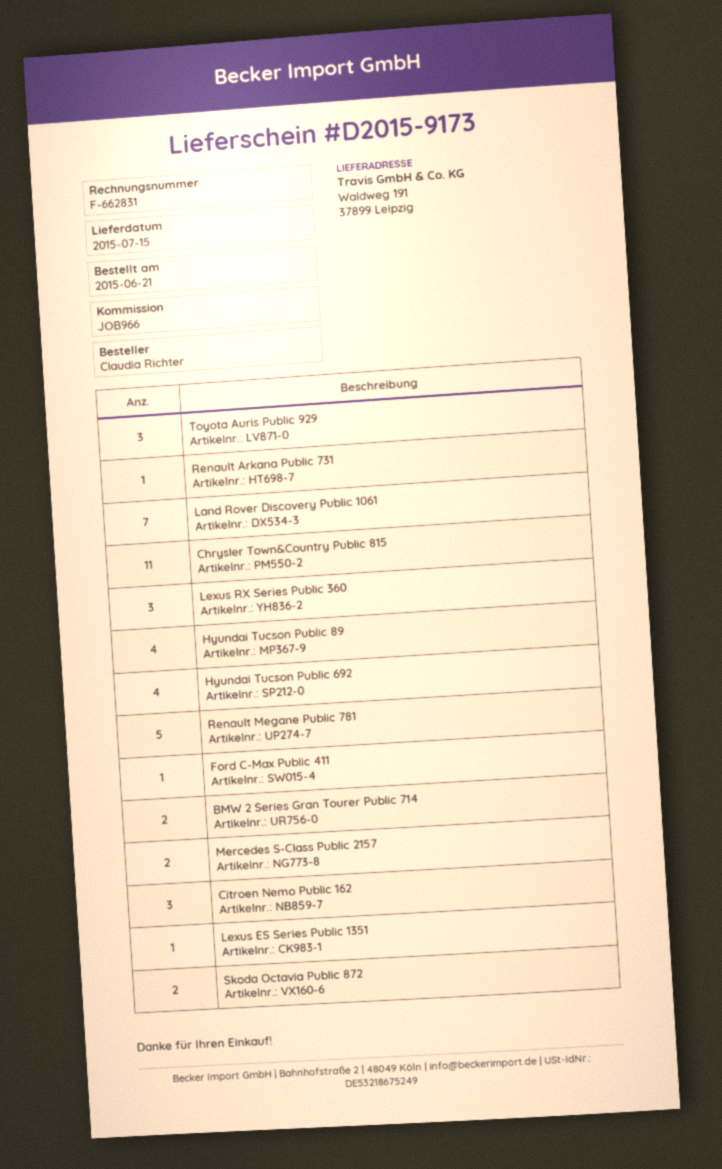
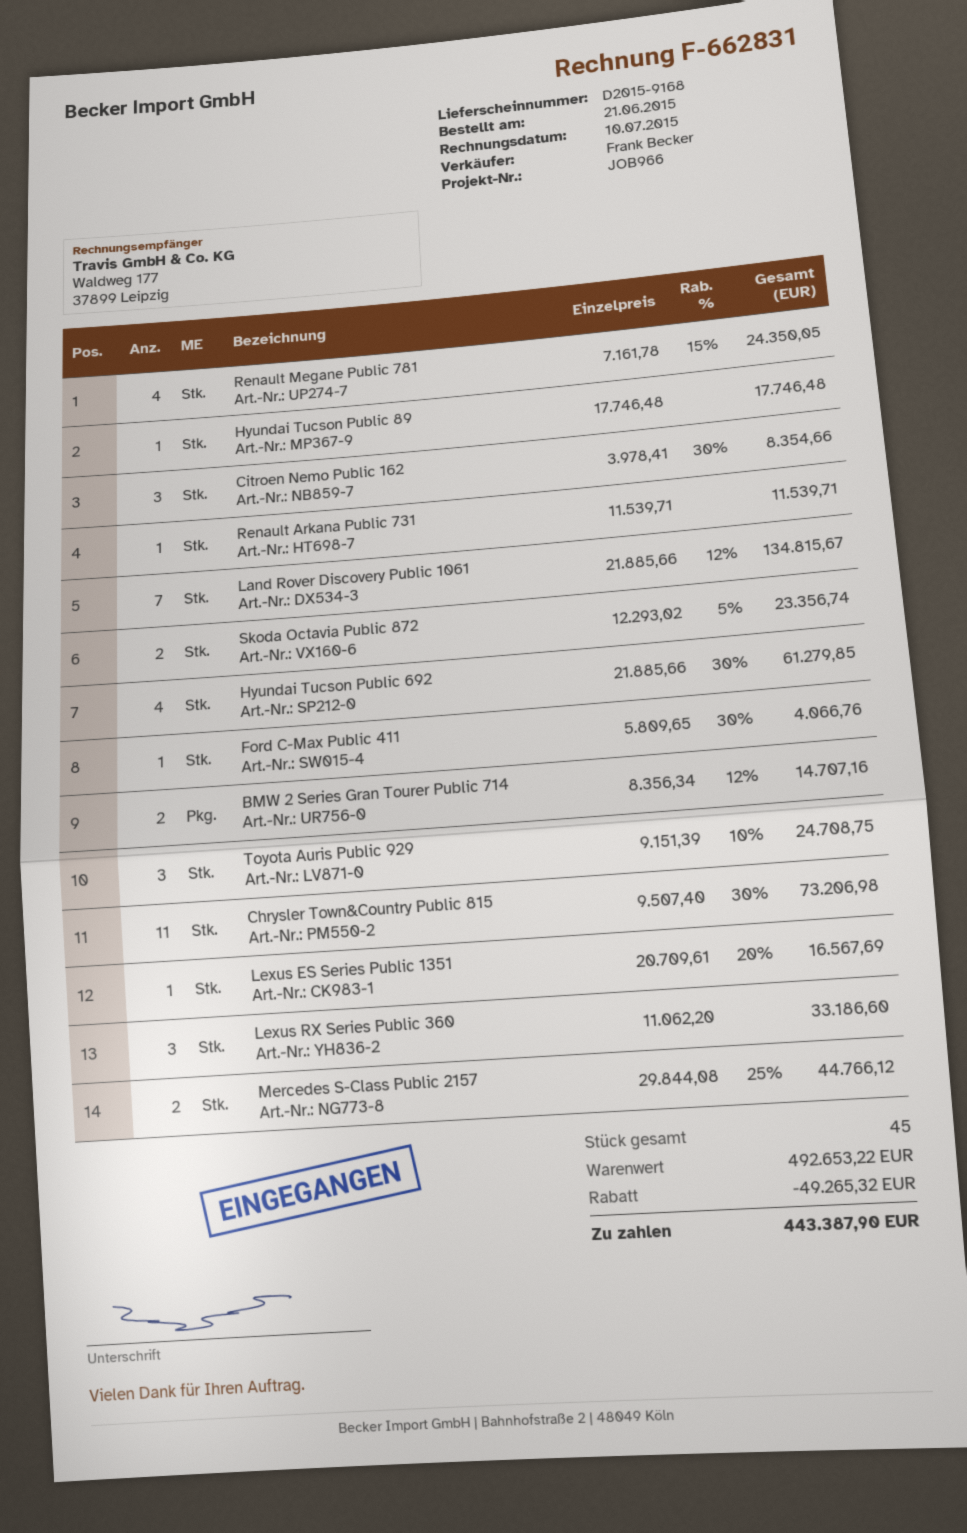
delivery note number: D2015-9173 -> D2015-9168
Hyundai Tucson Public 89: 4 -> 1
Renault Megane Public 781: 5 -> 4

